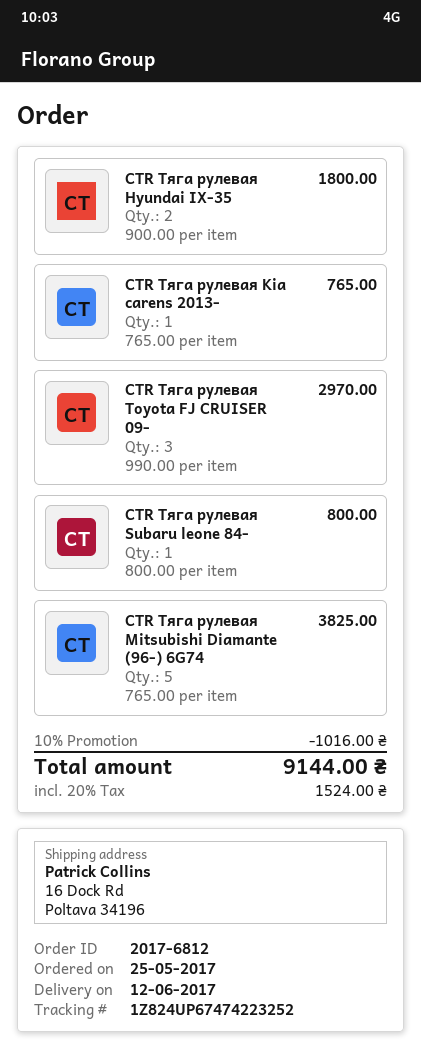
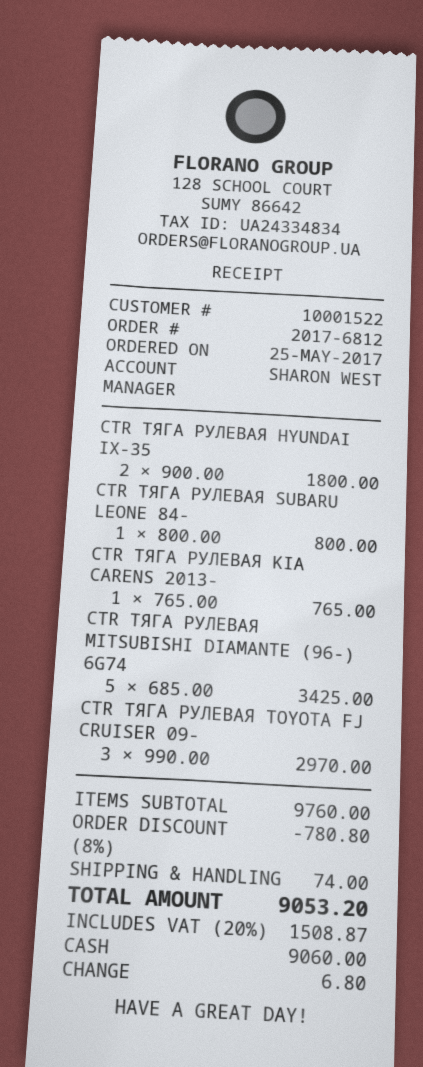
CTR Тяга рулевая Mitsubishi Diamante (96-) 6G74: 5 x 765.00 = 3825.00 -> 5 x 685.00 = 3425.00
discount: 10% = 1016.00 -> 8% = 780.80
shipping: none -> 74.00
tax: 20% = 1524.00 -> 20% = 1508.87
total: 9144.00 -> 9053.20

